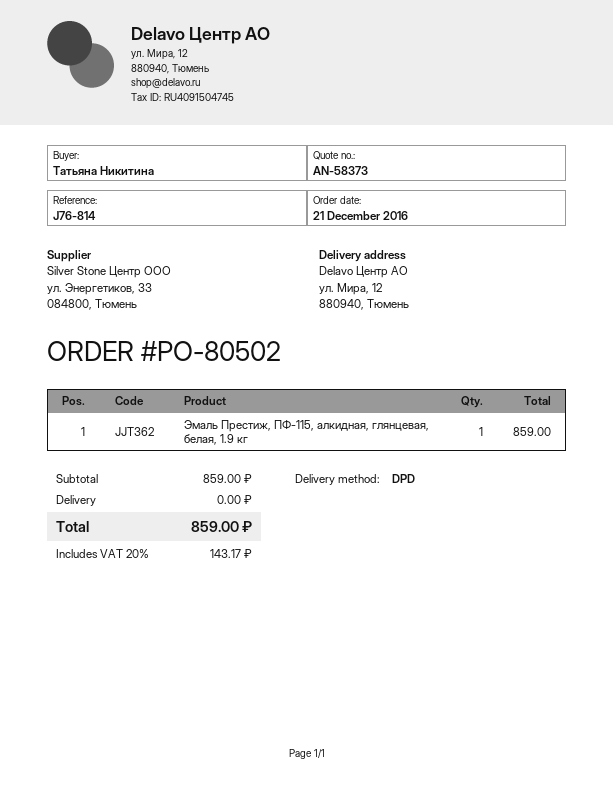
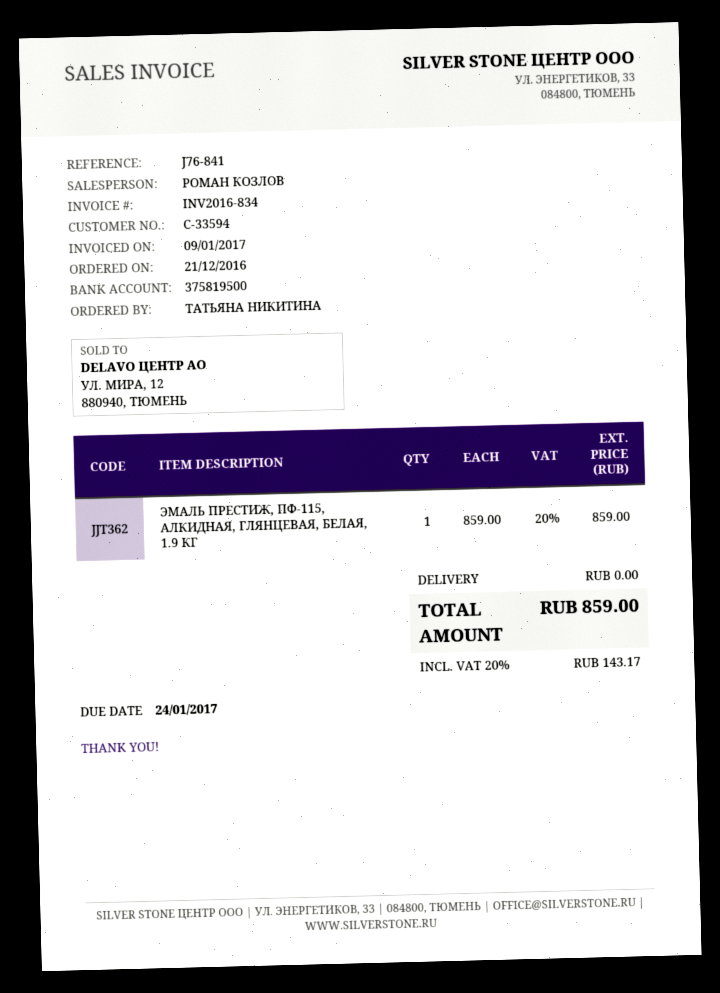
reference: J76-814 -> J76-841

